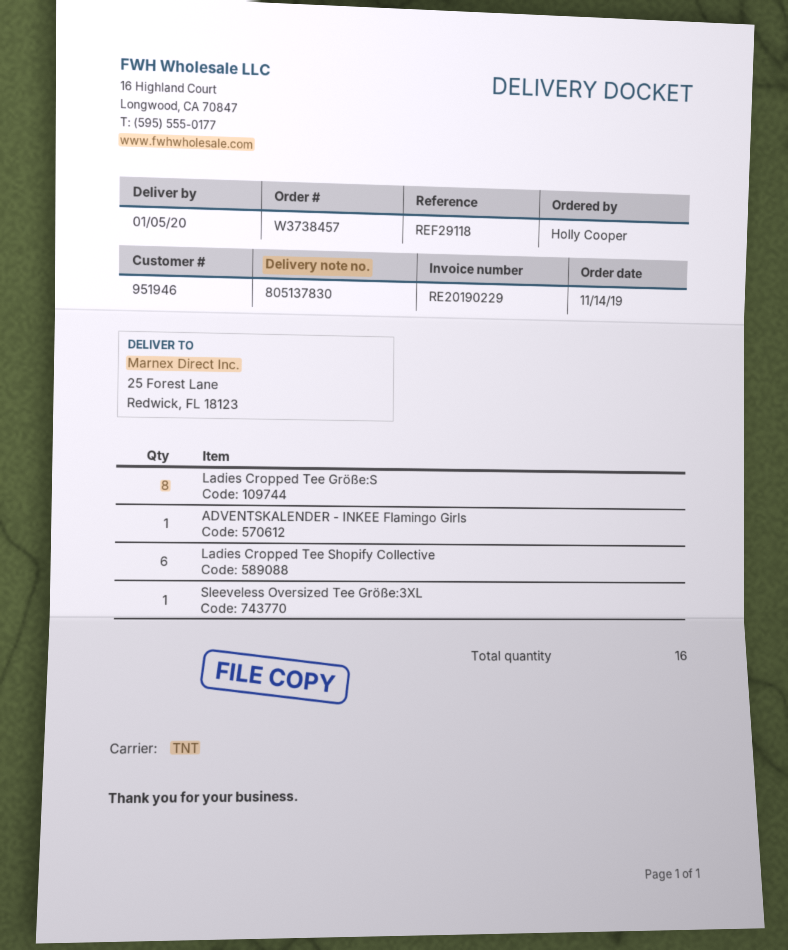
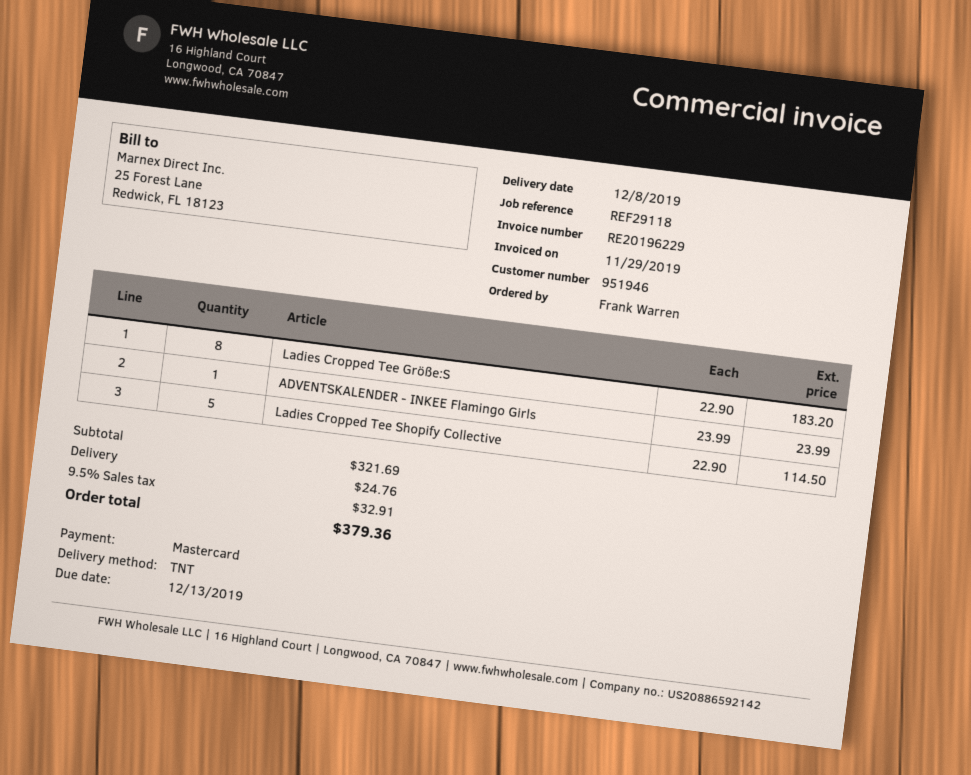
delivery date: 2020-01-05 -> 2019-12-08
invoice number: RE20190229 -> RE20196229
ordered by: Holly Cooper -> Frank Warren
Ladies Cropped Tee Shopify Collective: 6 -> 5
Sleeveless Oversized Tee Größe:3XL: 1 -> none

